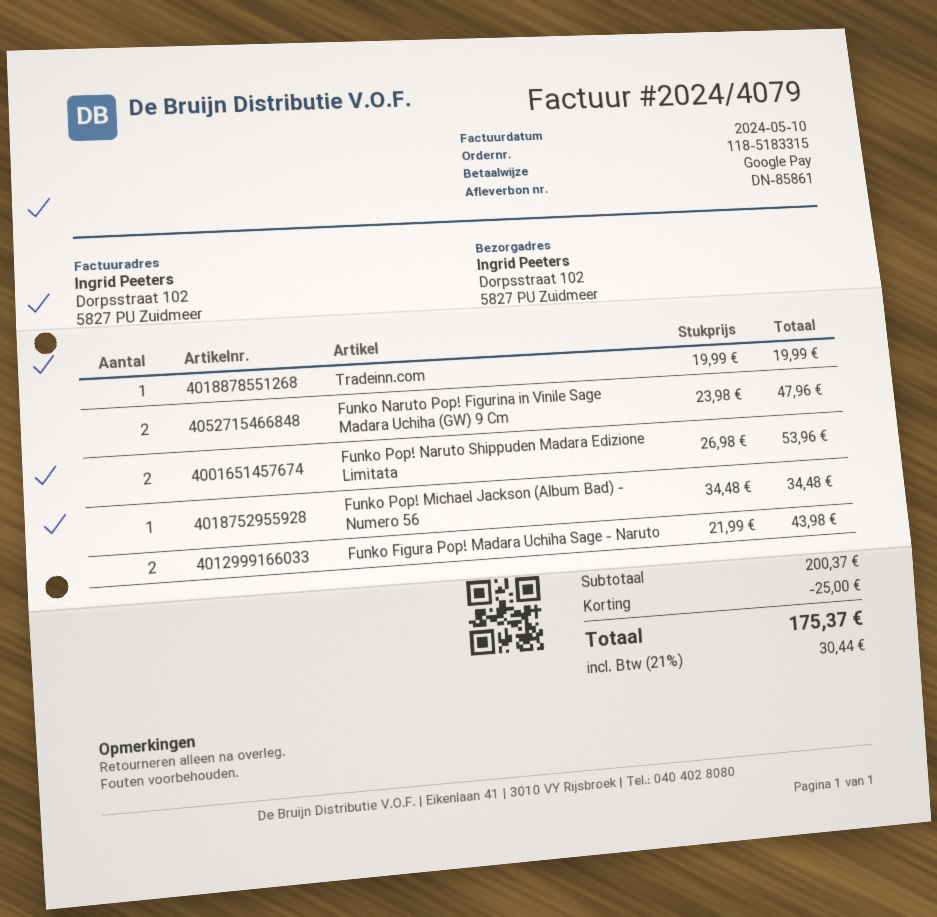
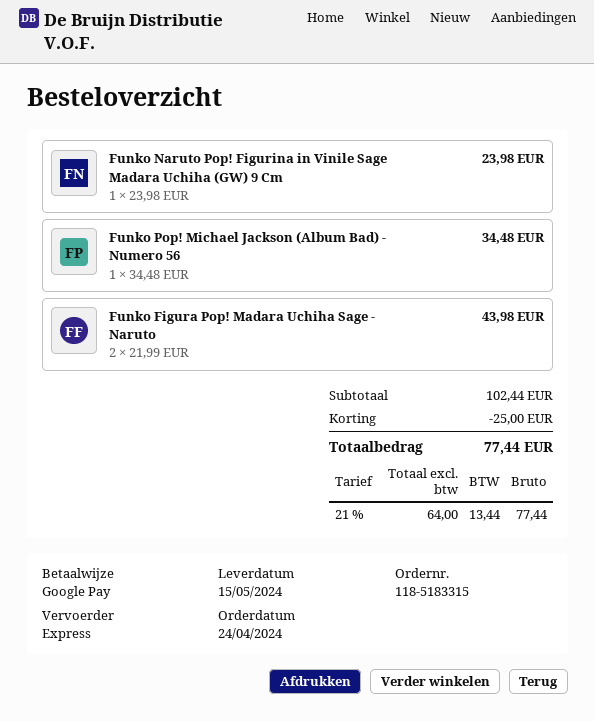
Tradeinn.com: 1 x 19.99 = 19.99 -> none
Funko Naruto Pop! Figurina in Vinile Sage Madara Uchiha (GW) 9 Cm: 2 x 23.98 = 47.96 -> 1 x 23.98 = 23.98
Funko Pop! Naruto Shippuden Madara Edizione Limitata: 2 x 26.98 = 53.96 -> none
subtotal: 200.37 -> 102.44
tax: 21% = 30.44 -> 21% = 13.44
total: 175.37 -> 77.44

